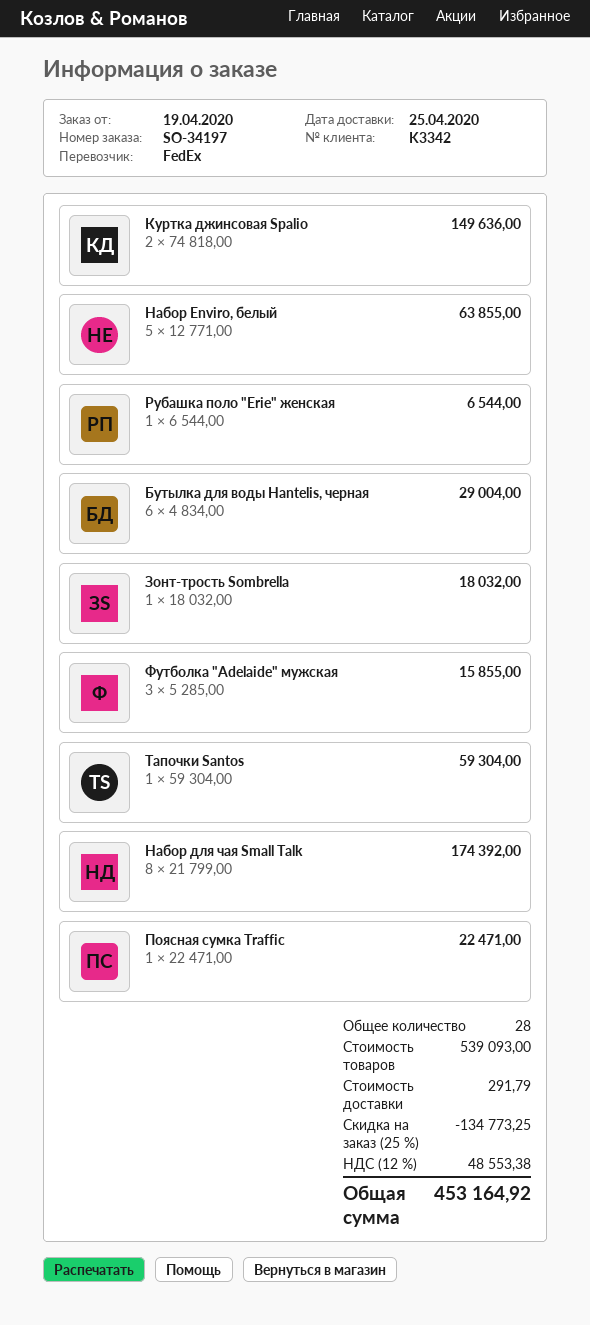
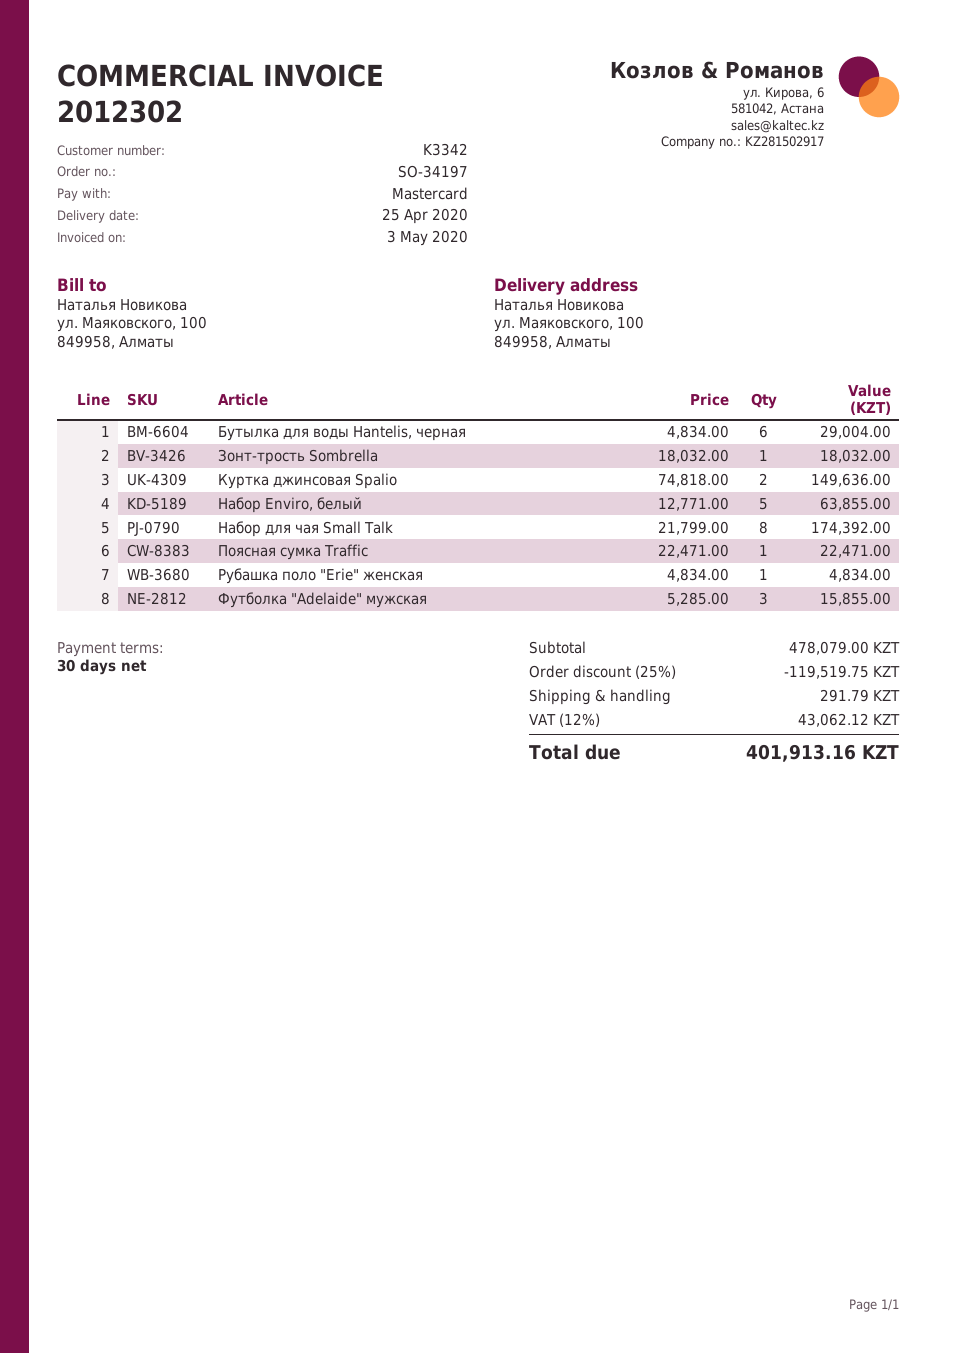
Рубашка поло "Erie" женская: 1 x 6544.00 = 6544.00 -> 1 x 4834.00 = 4834.00
Тапочки Santos: 1 x 59304.00 = 59304.00 -> none
subtotal: 539093.00 -> 478079.00
discount: 25% = 134773.25 -> 25% = 119519.75
tax: 12% = 48553.38 -> 12% = 43062.12
total: 453164.92 -> 401913.16

